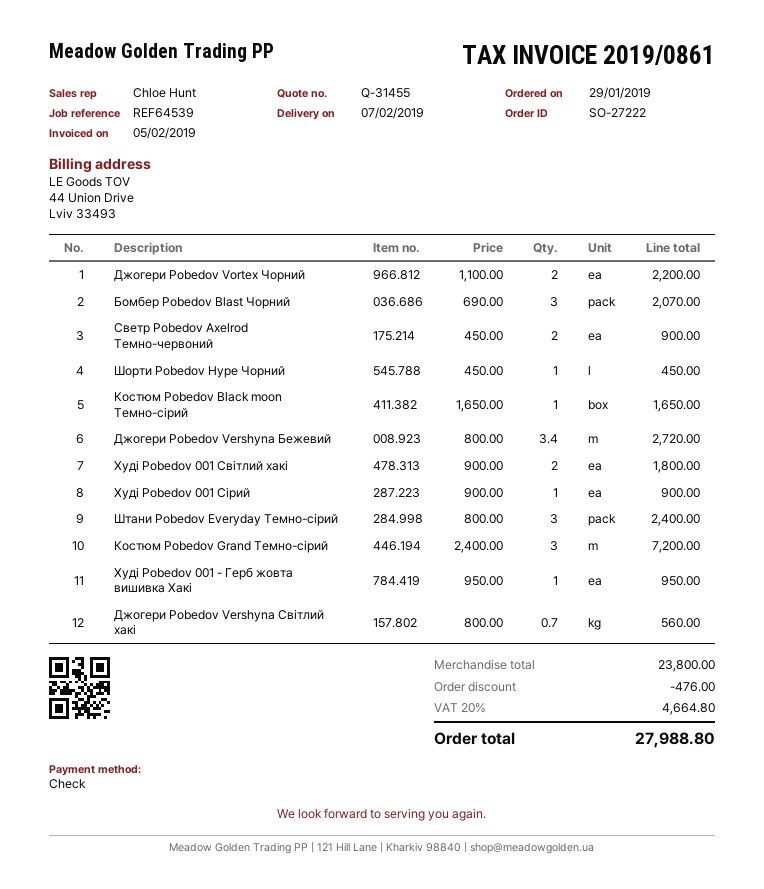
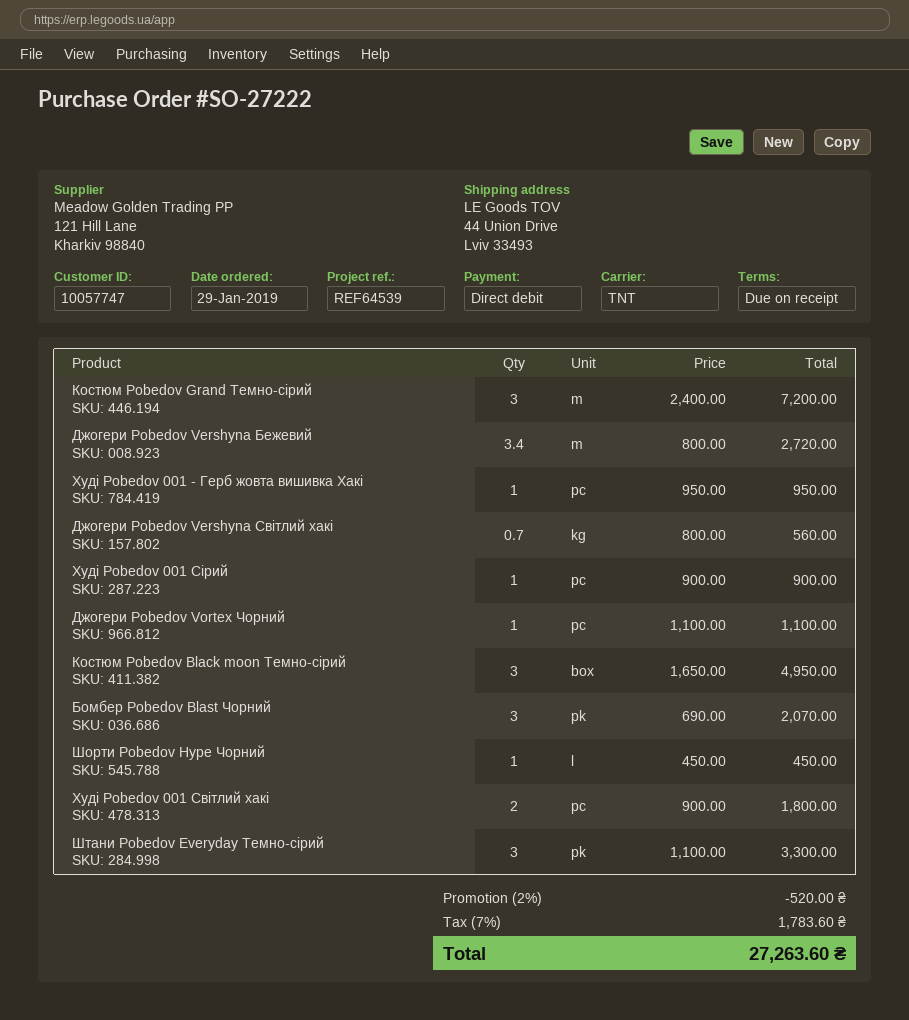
payment method: cheque -> direct debit
Джогери Pobedov Vortex Чорний: 2 x 1100.00 = 2200.00 -> 1 x 1100.00 = 1100.00
Светр Pobedov Axelrod Темно-червоний: 2 x 450.00 = 900.00 -> none
Костюм Pobedov Black moon Темно-сірий: 1 x 1650.00 = 1650.00 -> 3 x 1650.00 = 4950.00
Штани Pobedov Everyday Темно-сірий: 3 x 800.00 = 2400.00 -> 3 x 1100.00 = 3300.00
discount: 476.00 -> 520.00
tax: 20% = 4664.80 -> 7% = 1783.60
total: 27988.80 -> 27263.60

